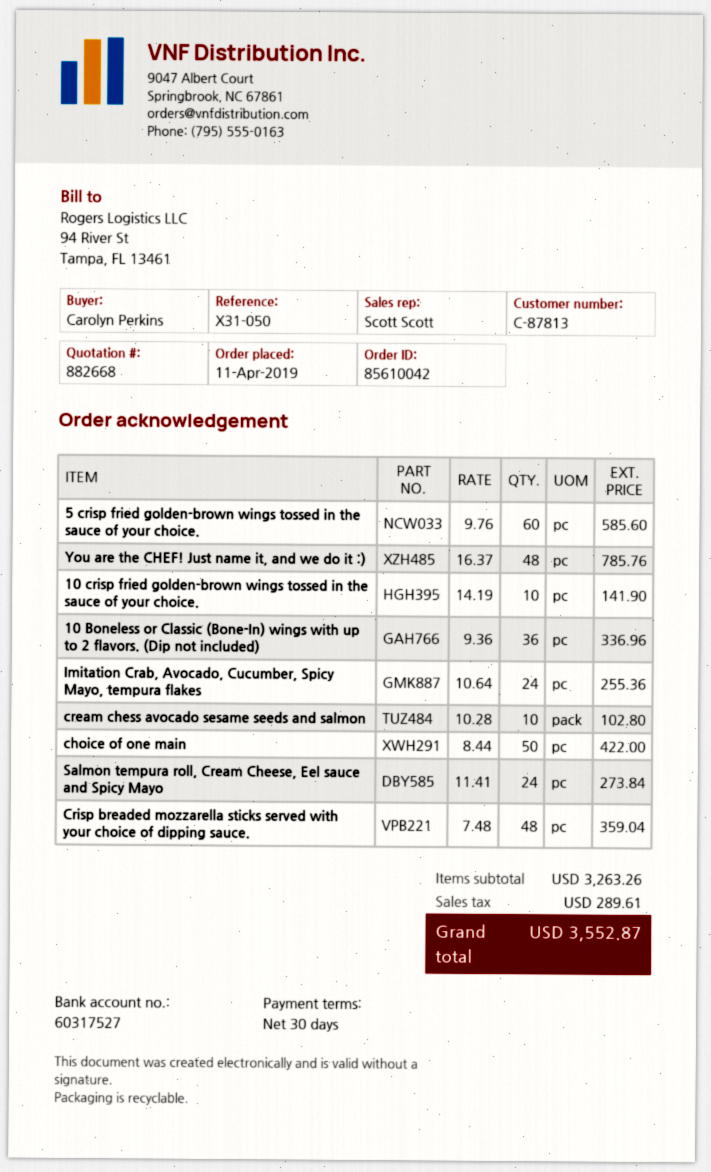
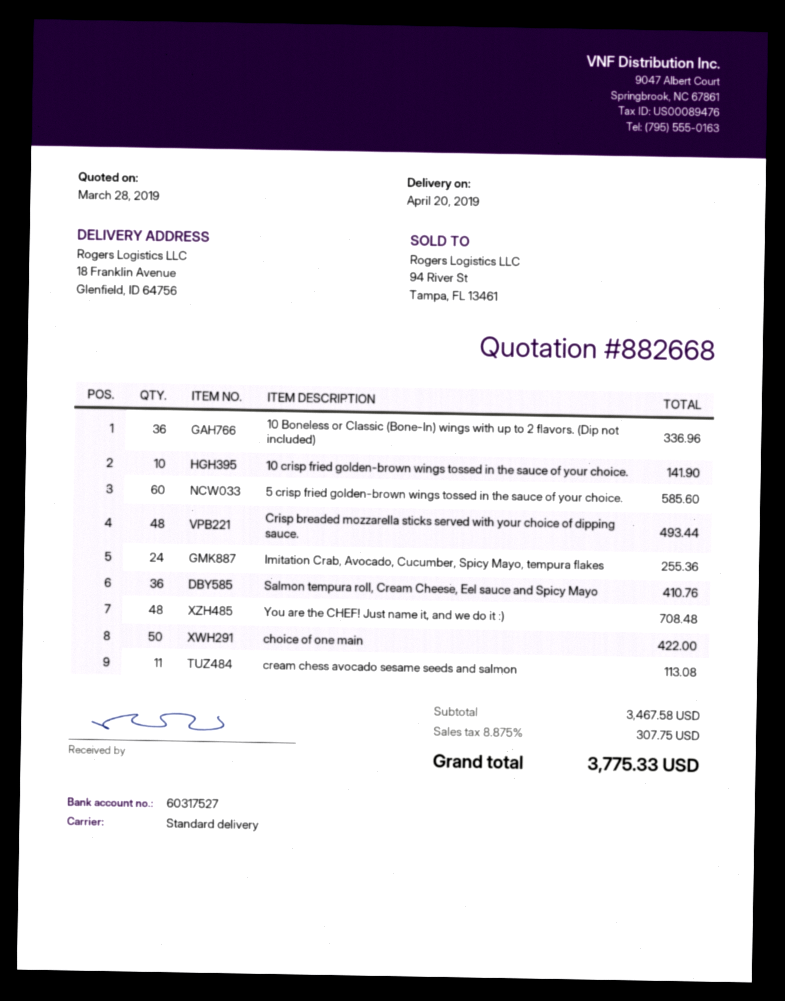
You are the CHEF! Just name it, and we do it :): 48 for 785.76 -> 48 for 708.48
cream chess avocado sesame seeds and salmon: 10 for 102.80 -> 11 for 113.08
Salmon tempura roll, Cream Cheese, Eel sauce and Spicy Mayo: 24 for 273.84 -> 36 for 410.76
Crisp breaded mozzarella sticks served with your choice of dipping sauce.: 48 for 359.04 -> 48 for 493.44
subtotal: 3263.26 -> 3467.58
tax: 289.61 -> 307.75
total: 3552.87 -> 3775.33

